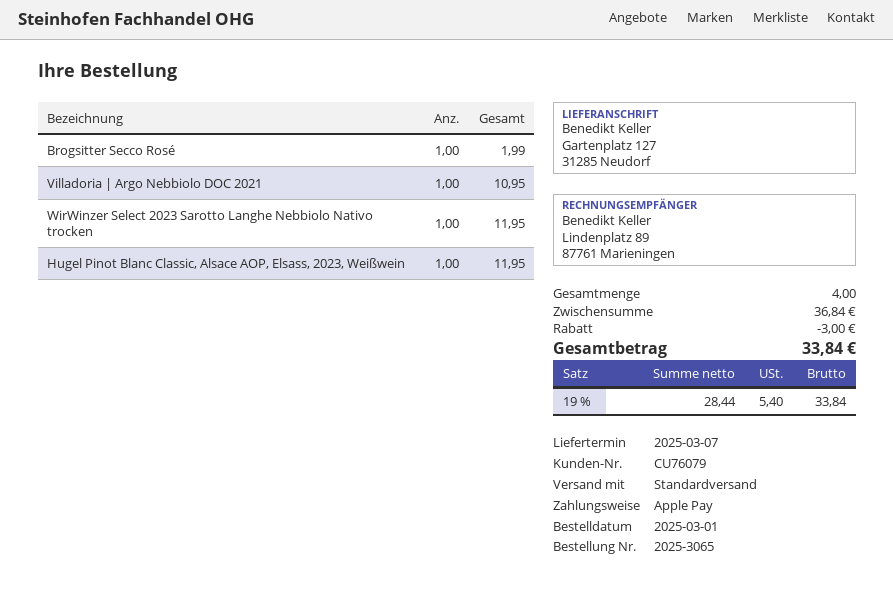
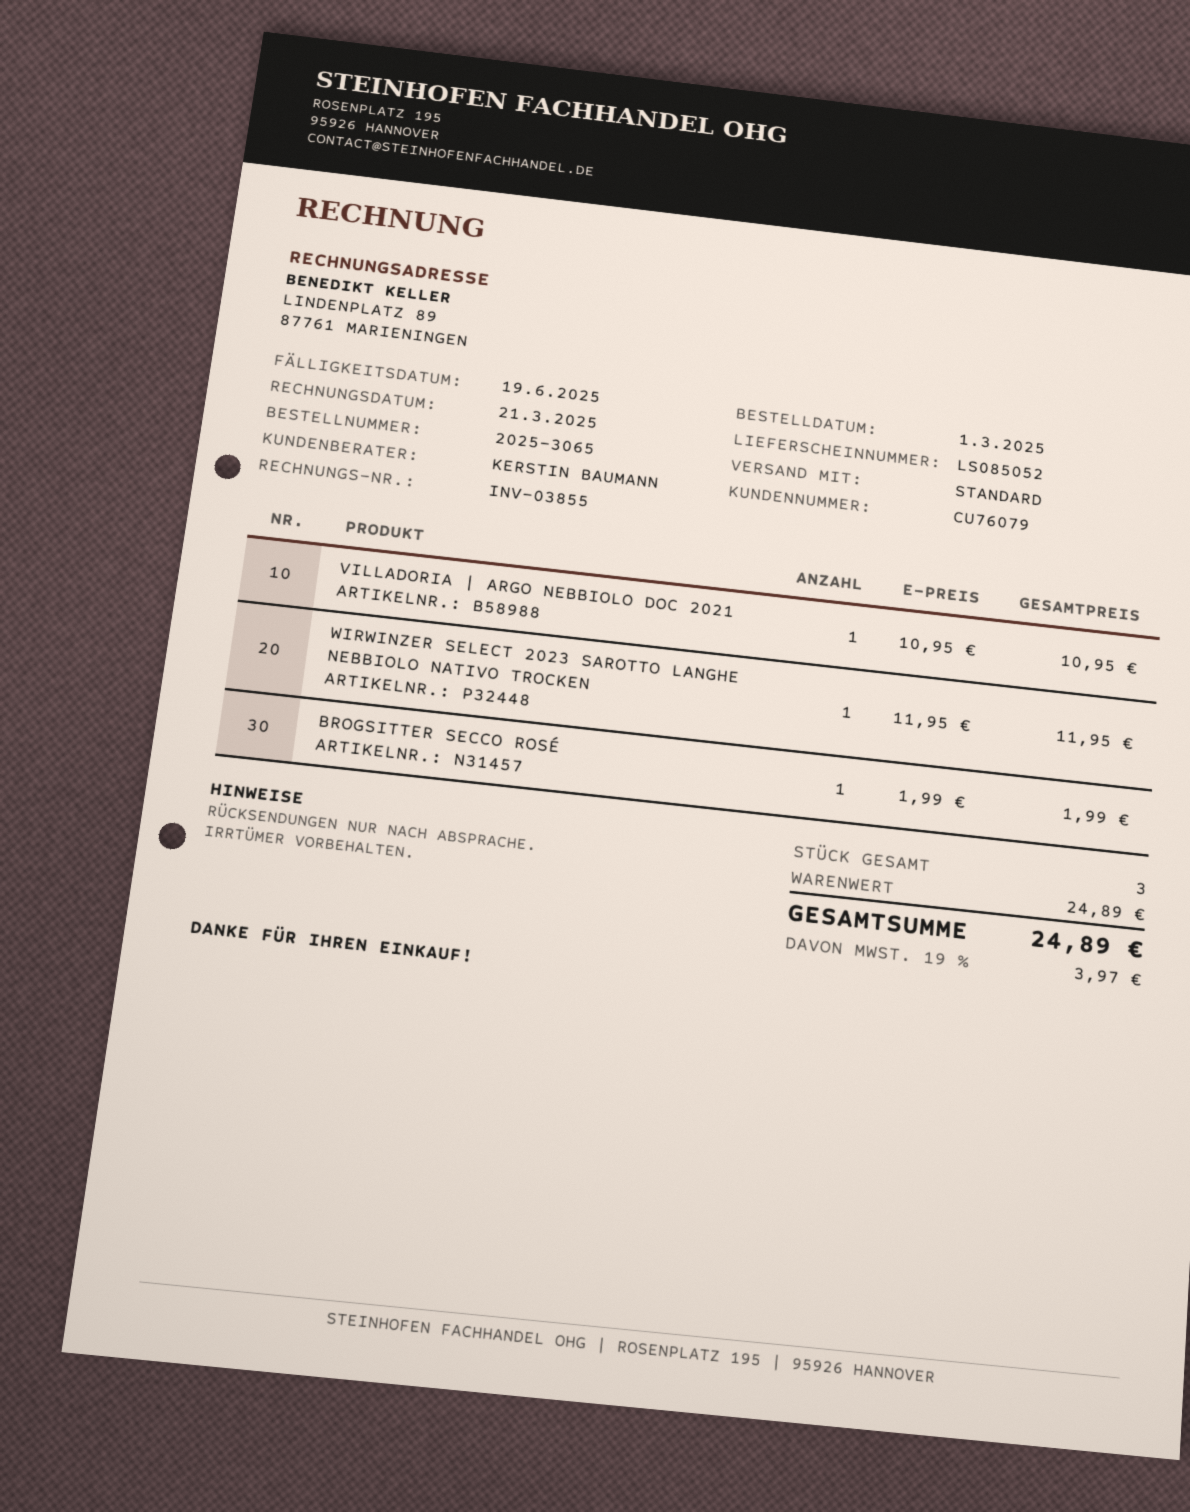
Hugel Pinot Blanc Classic, Alsace AOP, Elsass, 2023, Weißwein: 1 for 11.95 -> none
total quantity: 4 -> 3
subtotal: 36.84 -> 24.89
discount: 3.00 -> none
tax: 19% = 5.40 -> 19% = 3.97
total: 33.84 -> 24.89

